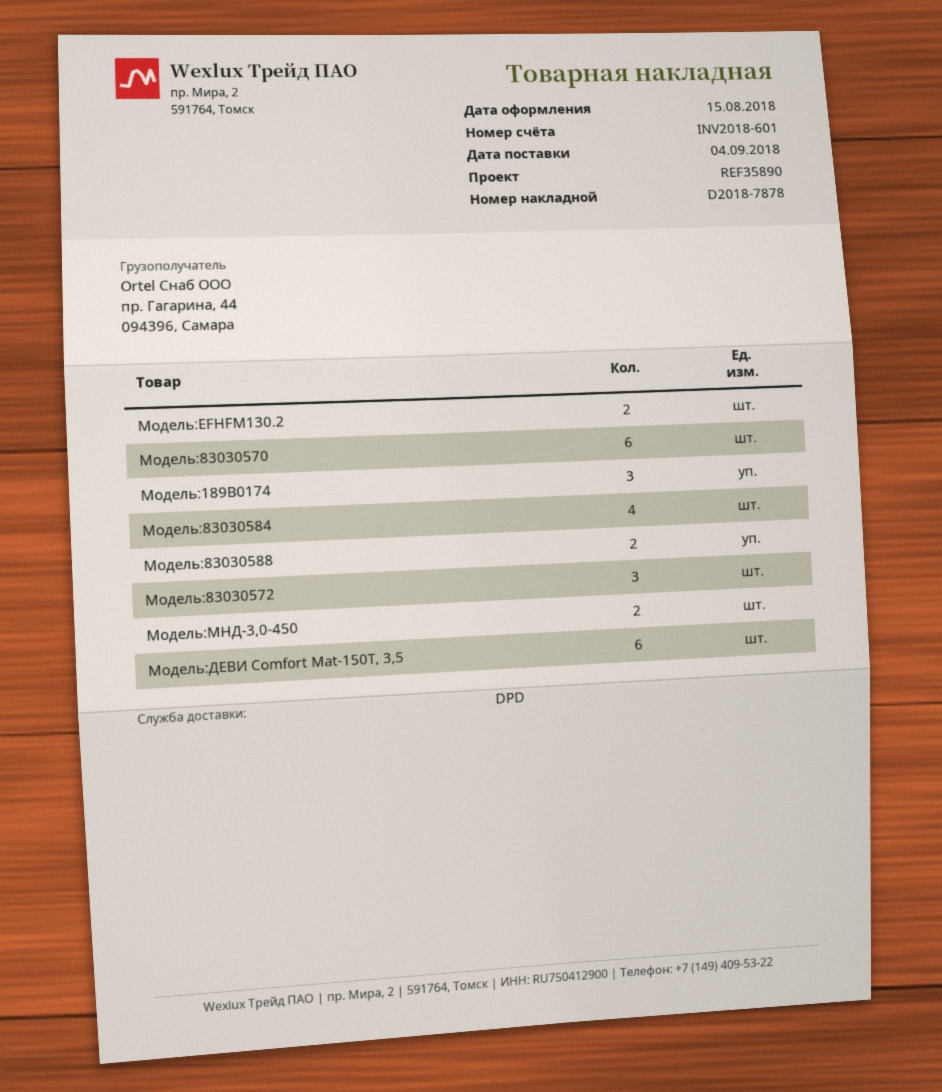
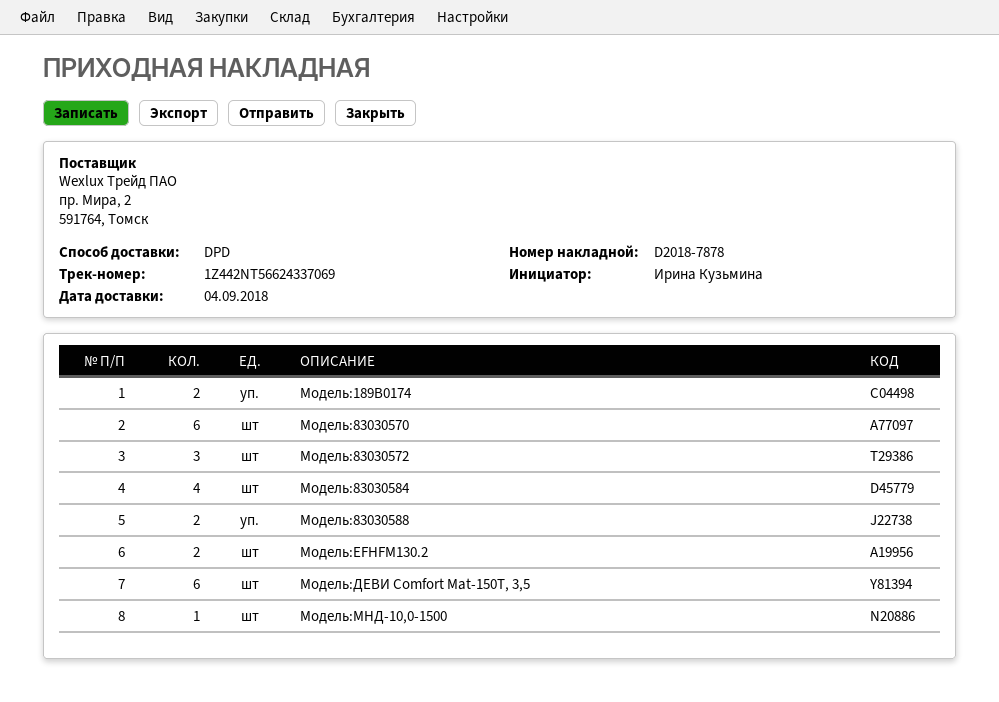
Модель:189B0174: 3 -> 2
Модель:МНД-3,0-450: 2 -> none
Модель:МНД-10,0-1500: none -> 1

